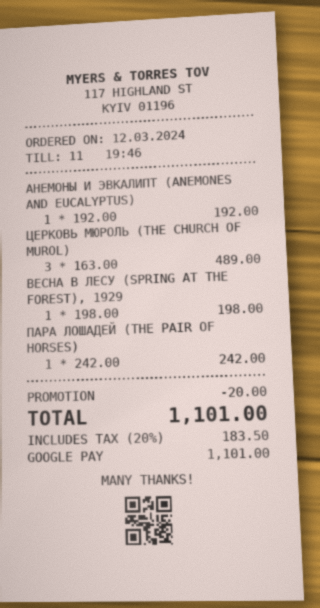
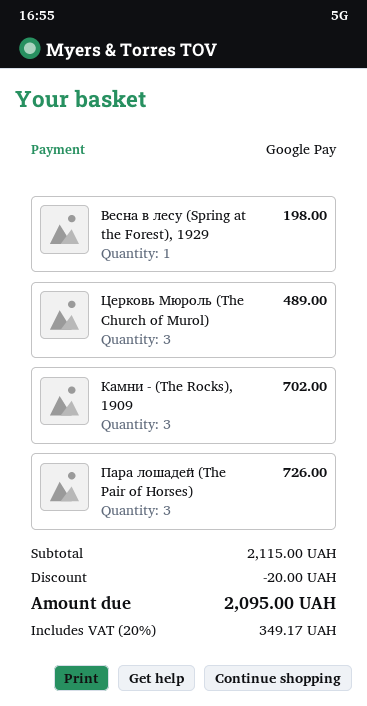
АНЕМОНЫ И ЭВКАЛИПТ (ANEMONES AND EUCALYPTUS): 1 for 192.00 -> none
ПАРА ЛОШАДЕЙ (THE PAIR OF HORSES): 1 for 242.00 -> 3 for 726.00
Камни - (The Rocks), 1909: none -> 3 for 702.00
tax: 20% = 183.50 -> 20% = 349.17
total: 1101.00 -> 2095.00

